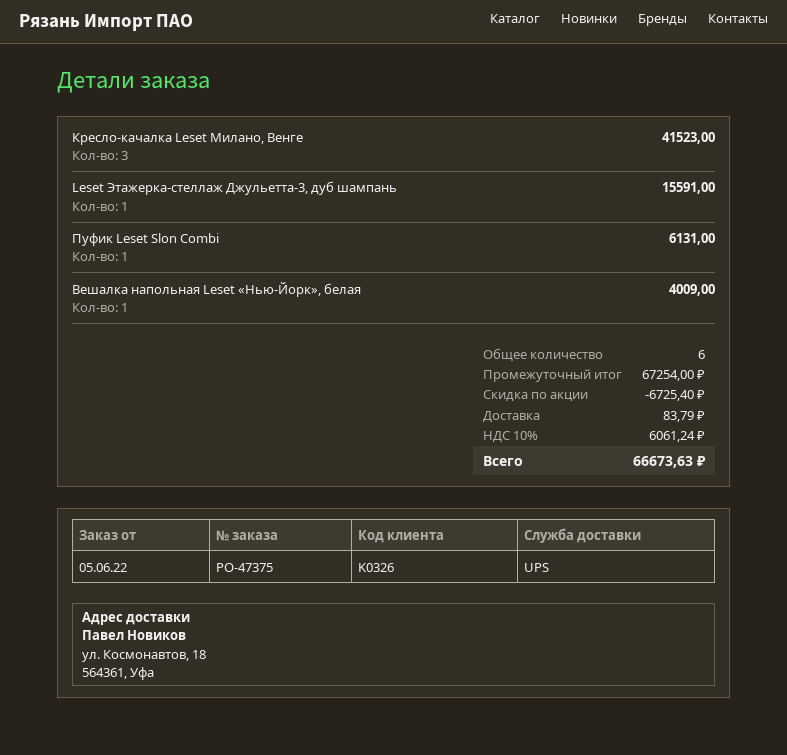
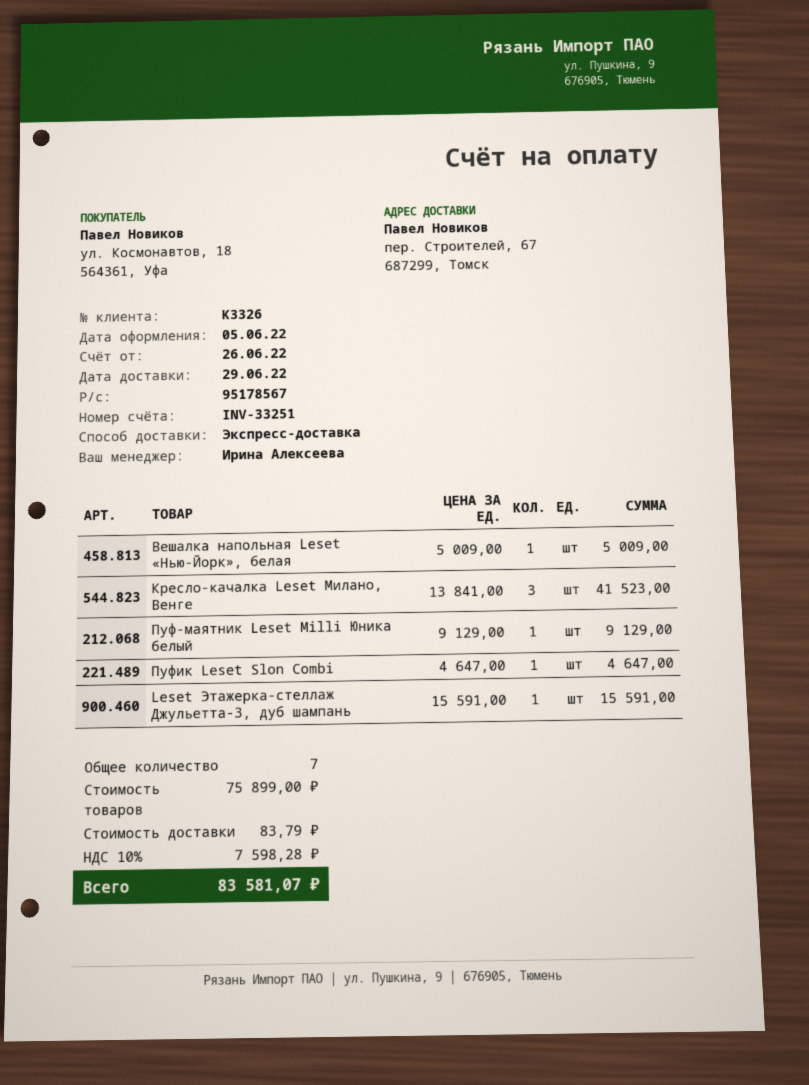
customer number: K0326 -> K3326
shipping method: UPS -> express
ship to: ул. Космонавтов, 18, 564361, Уфа -> пер. Строителей, 67, 687299, Томск
Пуфик Leset Slon Combi: 1 for 6131.00 -> 1 for 4647.00
Вешалка напольная Leset «Нью-Йорк», белая: 1 for 4009.00 -> 1 for 5009.00
Пуф-маятник Leset Milli Юника белый: none -> 1 for 9129.00
total quantity: 6 -> 7
subtotal: 67254.00 -> 75899.00
discount: 6725.40 -> none
tax: 10% = 6061.24 -> 10% = 7598.28
total: 66673.63 -> 83581.07

